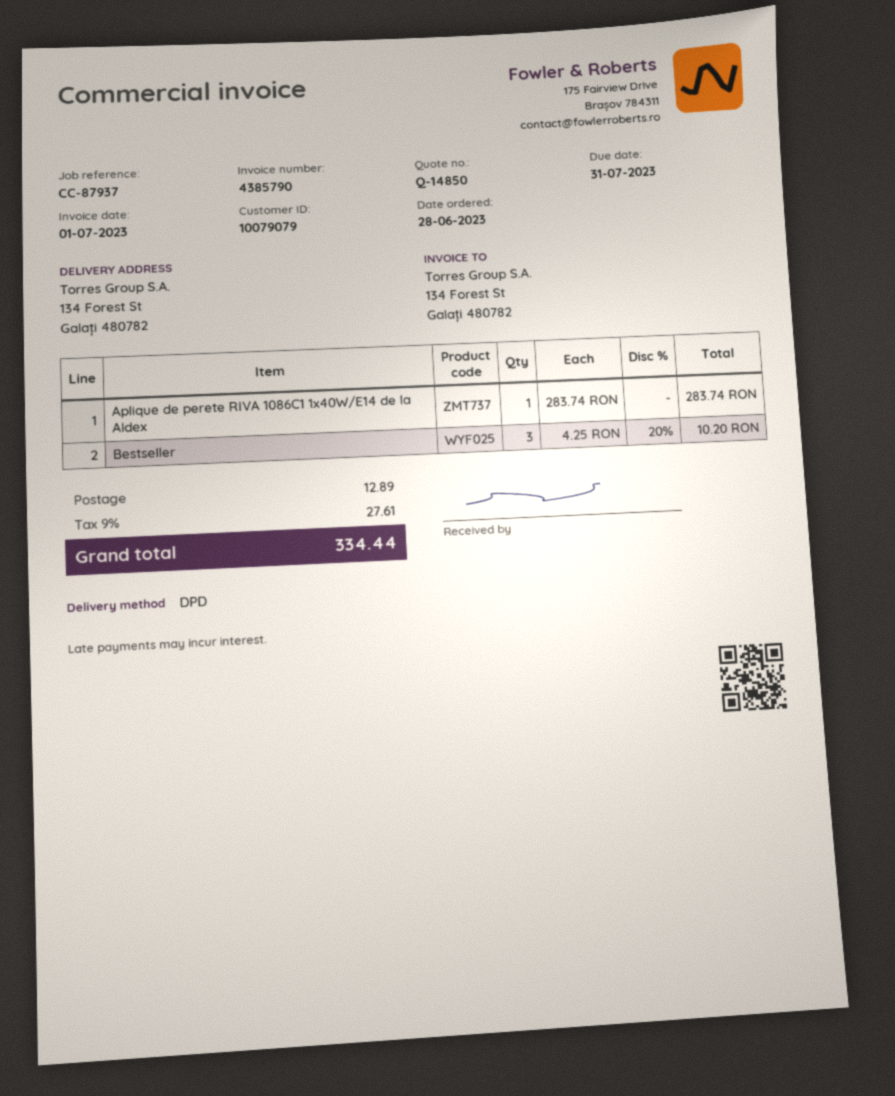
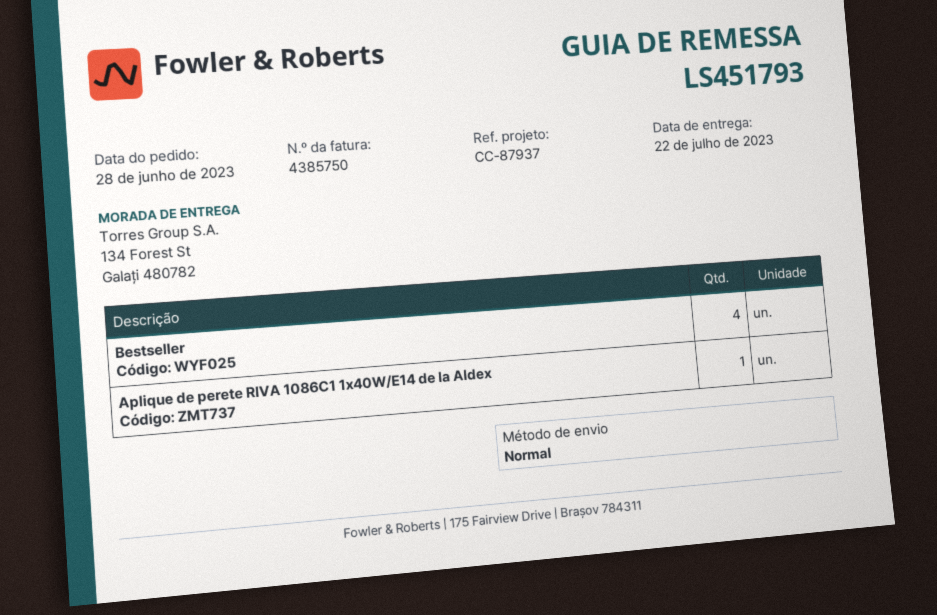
invoice number: 4385790 -> 4385750
shipping method: DPD -> standard
Bestseller: 3 -> 4

